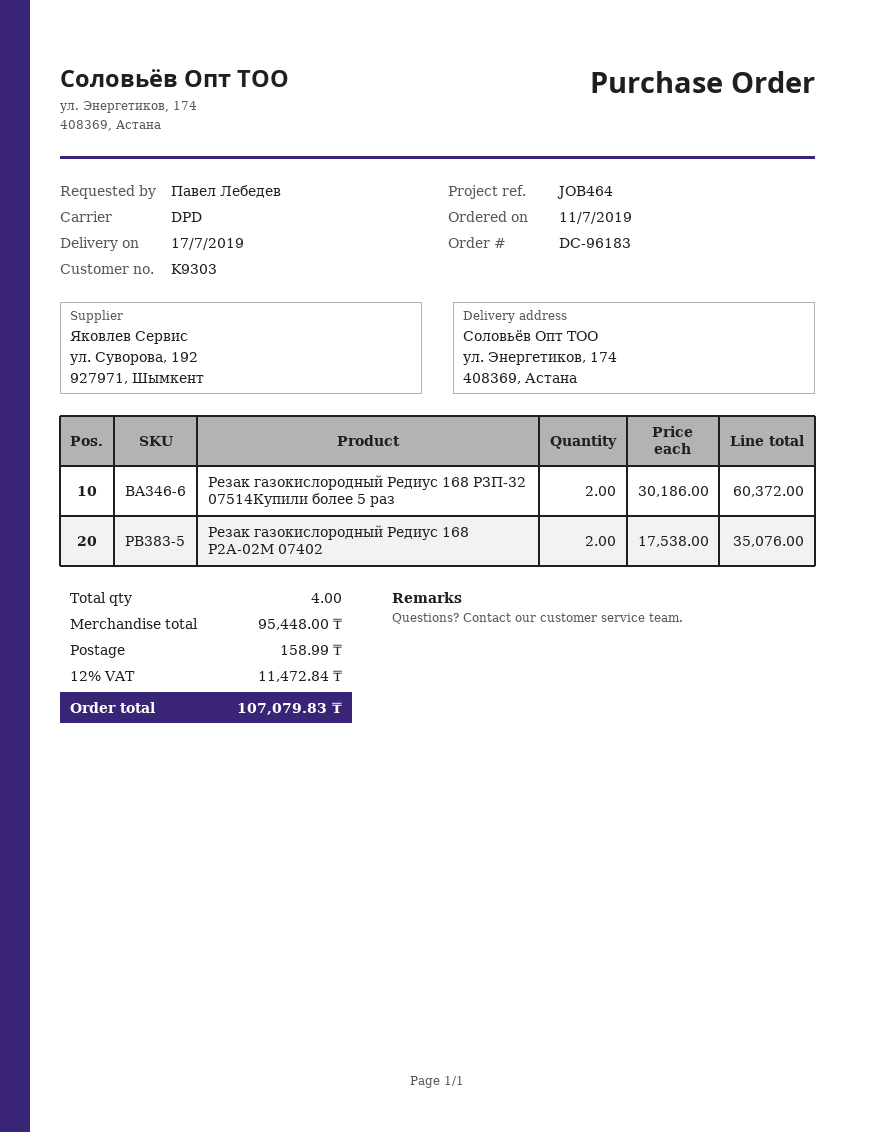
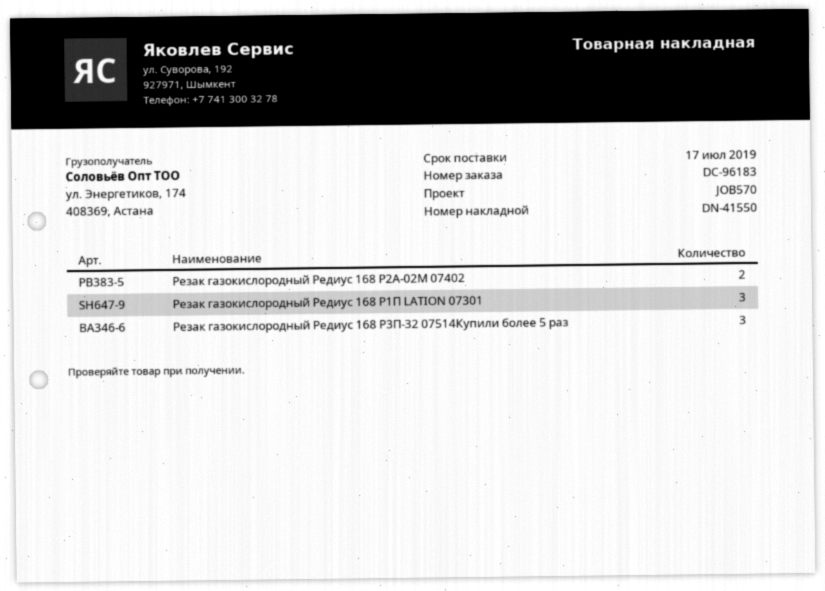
reference: JOB464 -> JOB570
Резак газокислородный Редиус 168 Р3П-32 07514Купили более 5 раз: 2 -> 3
Резак газокислородный Редиус 168 Р1П LATION 07301: none -> 3

